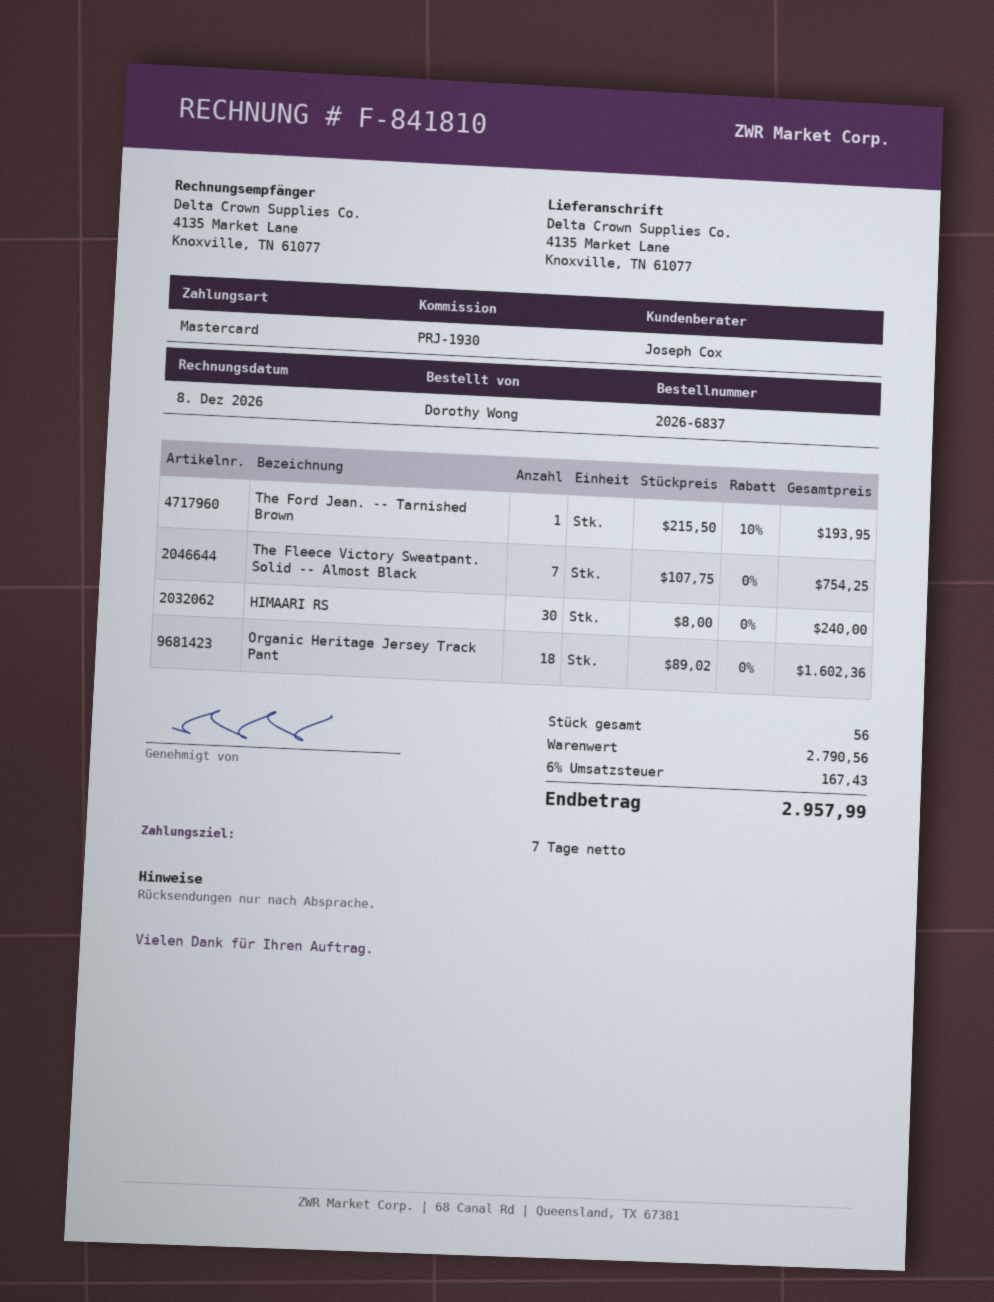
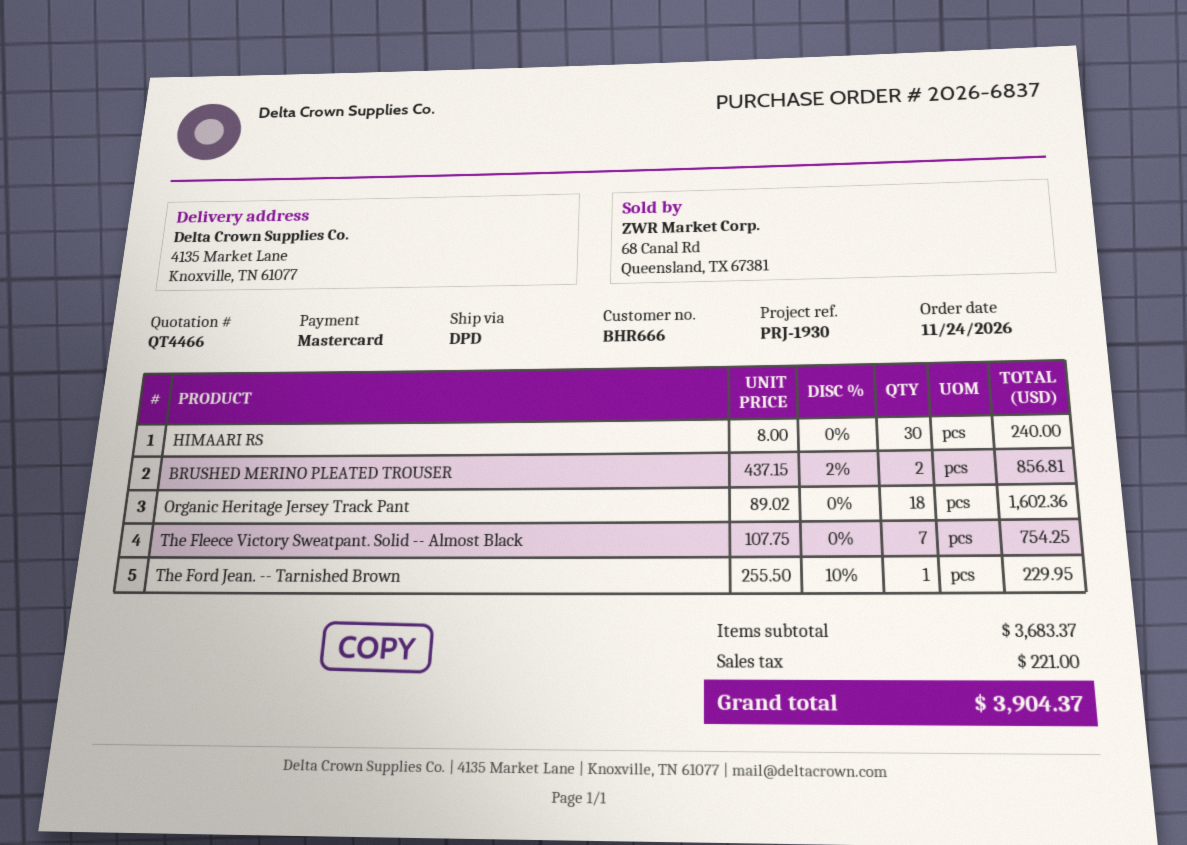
The Ford Jean. -- Tarnished Brown: 1 x 215.50 - 10% = 193.95 -> 1 x 255.50 - 10% = 229.95
BRUSHED MERINO PLEATED TROUSER: none -> 2 x 437.15 - 2% = 856.81
subtotal: 2790.56 -> 3683.37
tax: 167.43 -> 221.00
total: 2957.99 -> 3904.37

